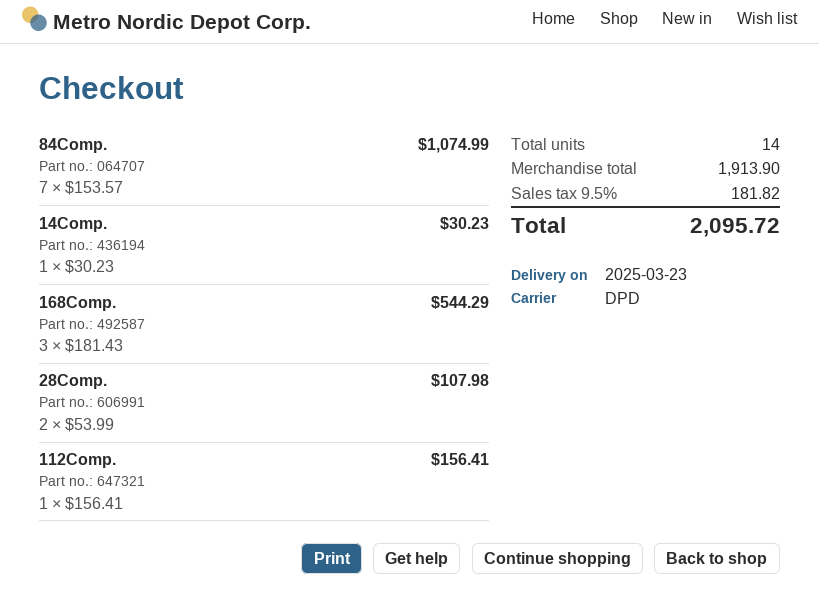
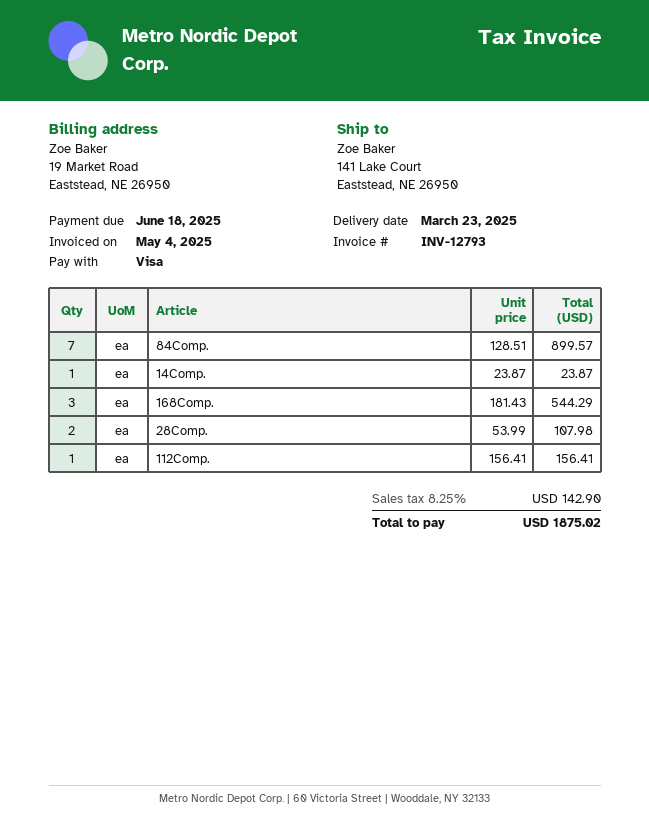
84Comp.: 7 x 153.57 = 1074.99 -> 7 x 128.51 = 899.57
14Comp.: 1 x 30.23 = 30.23 -> 1 x 23.87 = 23.87
tax: 9.5% = 181.82 -> 8.25% = 142.90
total: 2095.72 -> 1875.02

